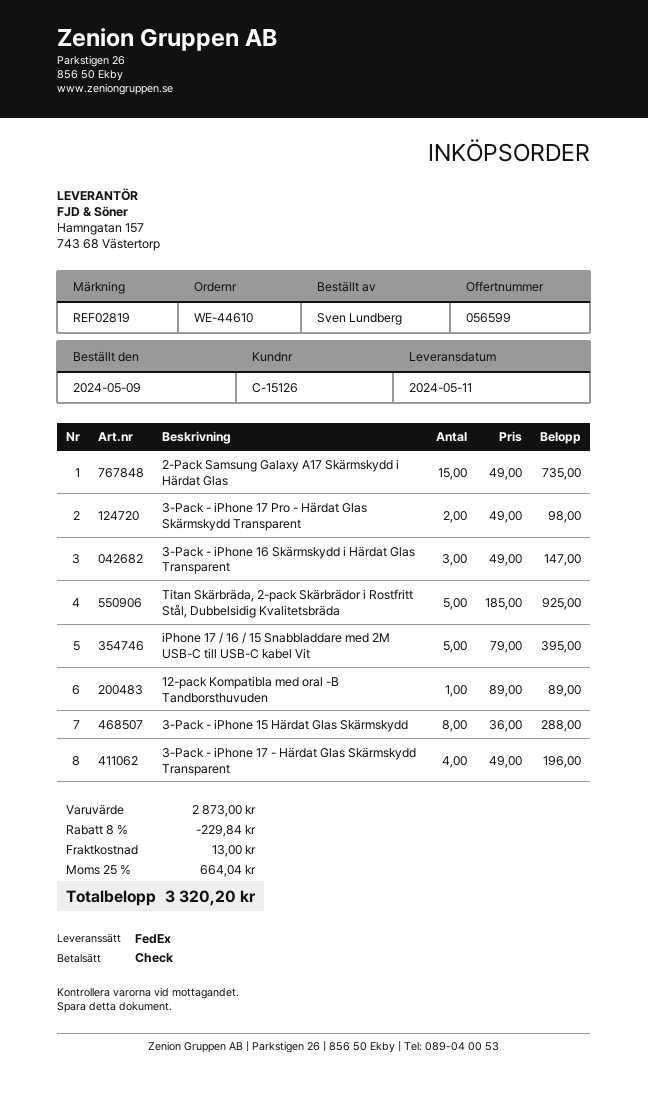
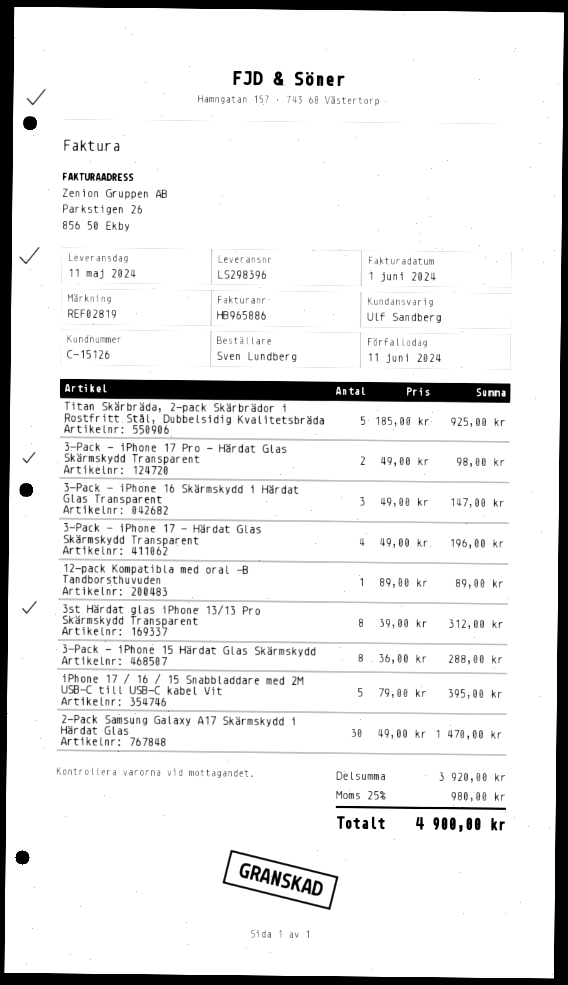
2-Pack Samsung Galaxy A17 Skärmskydd i Härdat Glas: 15 x 49.00 = 735.00 -> 30 x 49.00 = 1470.00
3st Härdat glas iPhone 13/13 Pro Skärmskydd Transparent: none -> 8 x 39.00 = 312.00
subtotal: 2873.00 -> 3920.00
discount: 8% = 229.84 -> none
shipping: 13.00 -> none
tax: 25% = 664.04 -> 25% = 980.00
total: 3320.20 -> 4900.00

